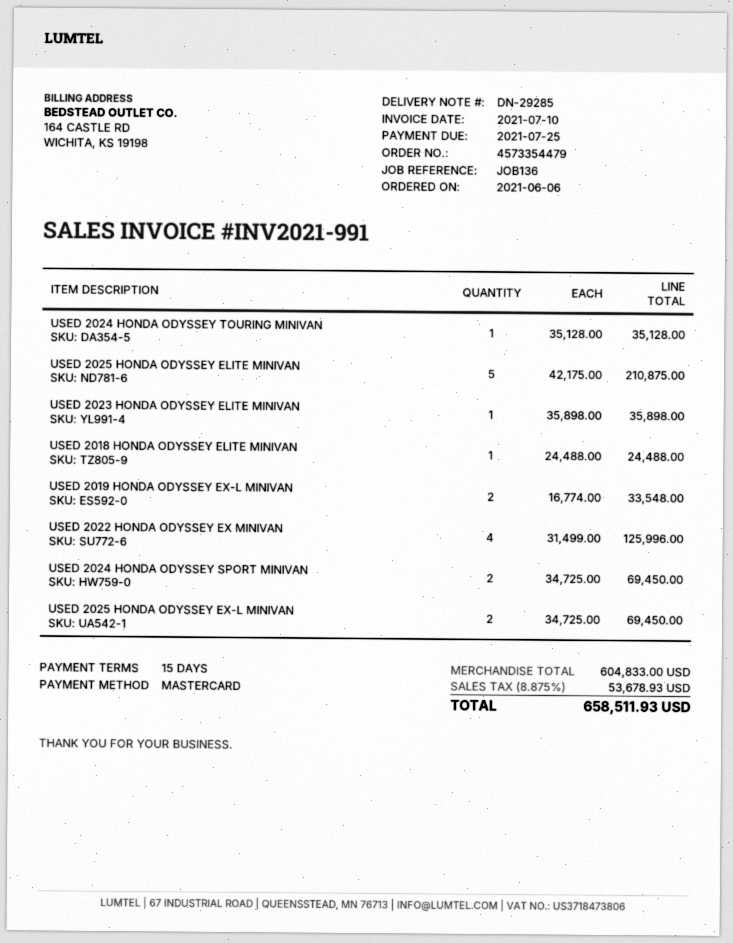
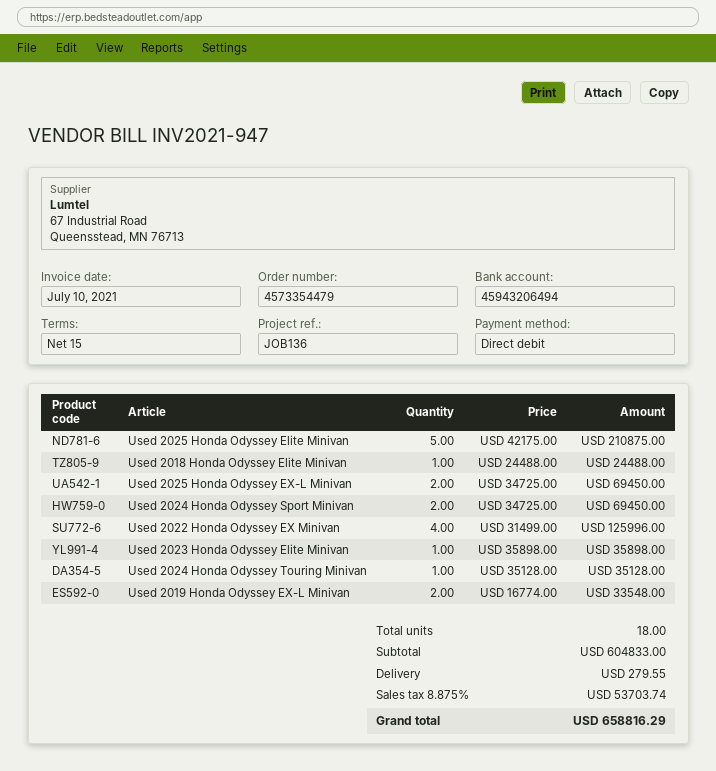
invoice number: INV2021-991 -> INV2021-947
payment method: Mastercard -> direct debit
shipping: none -> 279.55
tax: 8.875% = 53678.93 -> 8.875% = 53703.74
total: 658511.93 -> 658816.29

